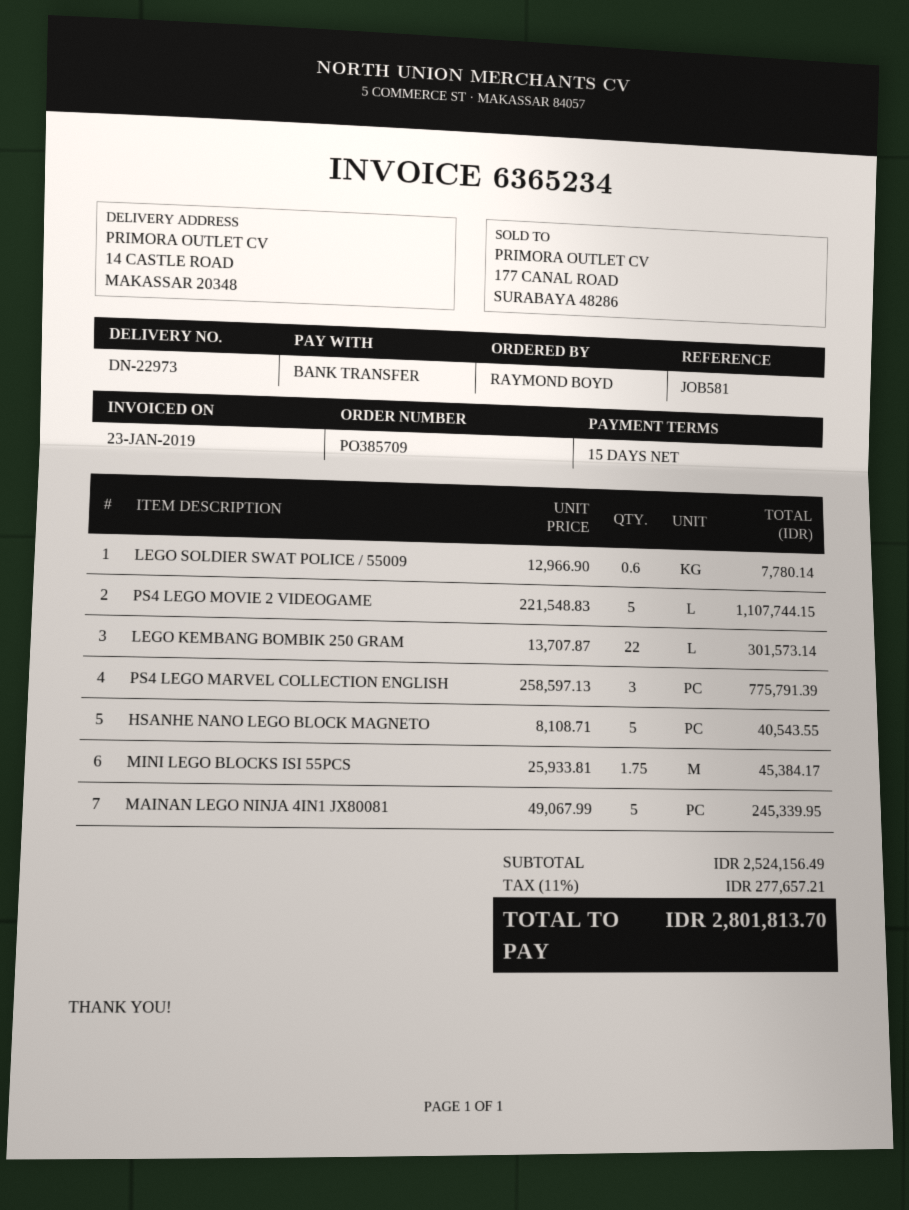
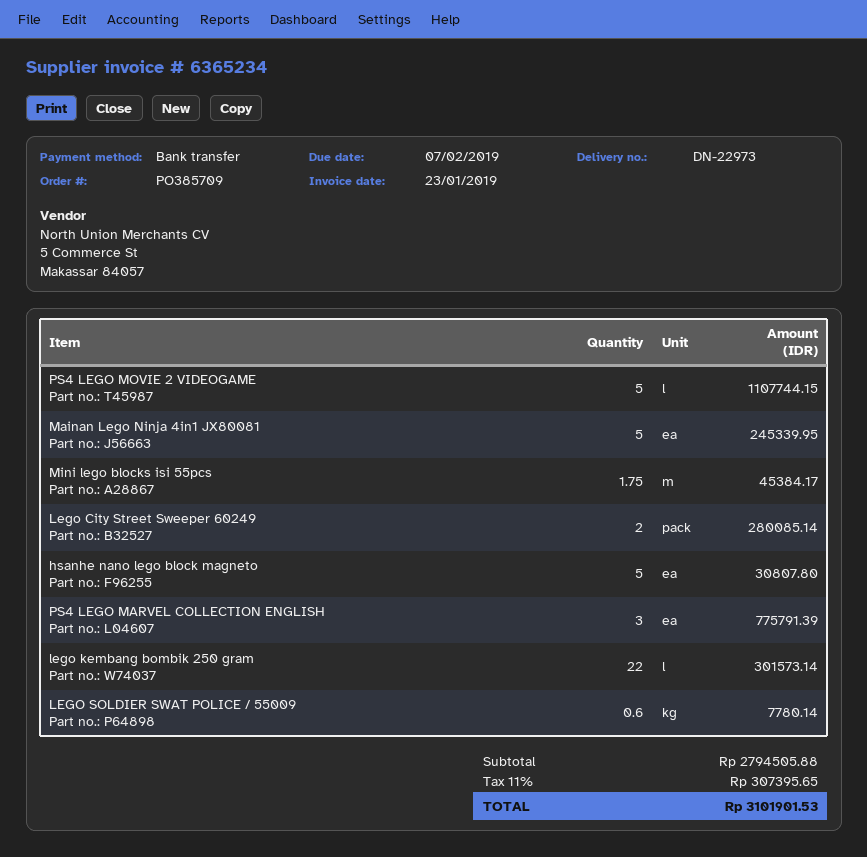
HSANHE NANO LEGO BLOCK MAGNETO: 5 for 40543.55 -> 5 for 30807.80
Lego City Street Sweeper 60249: none -> 2 for 280085.14
subtotal: 2524156.49 -> 2794505.88
tax: 11% = 277657.21 -> 11% = 307395.65
total: 2801813.70 -> 3101901.53

